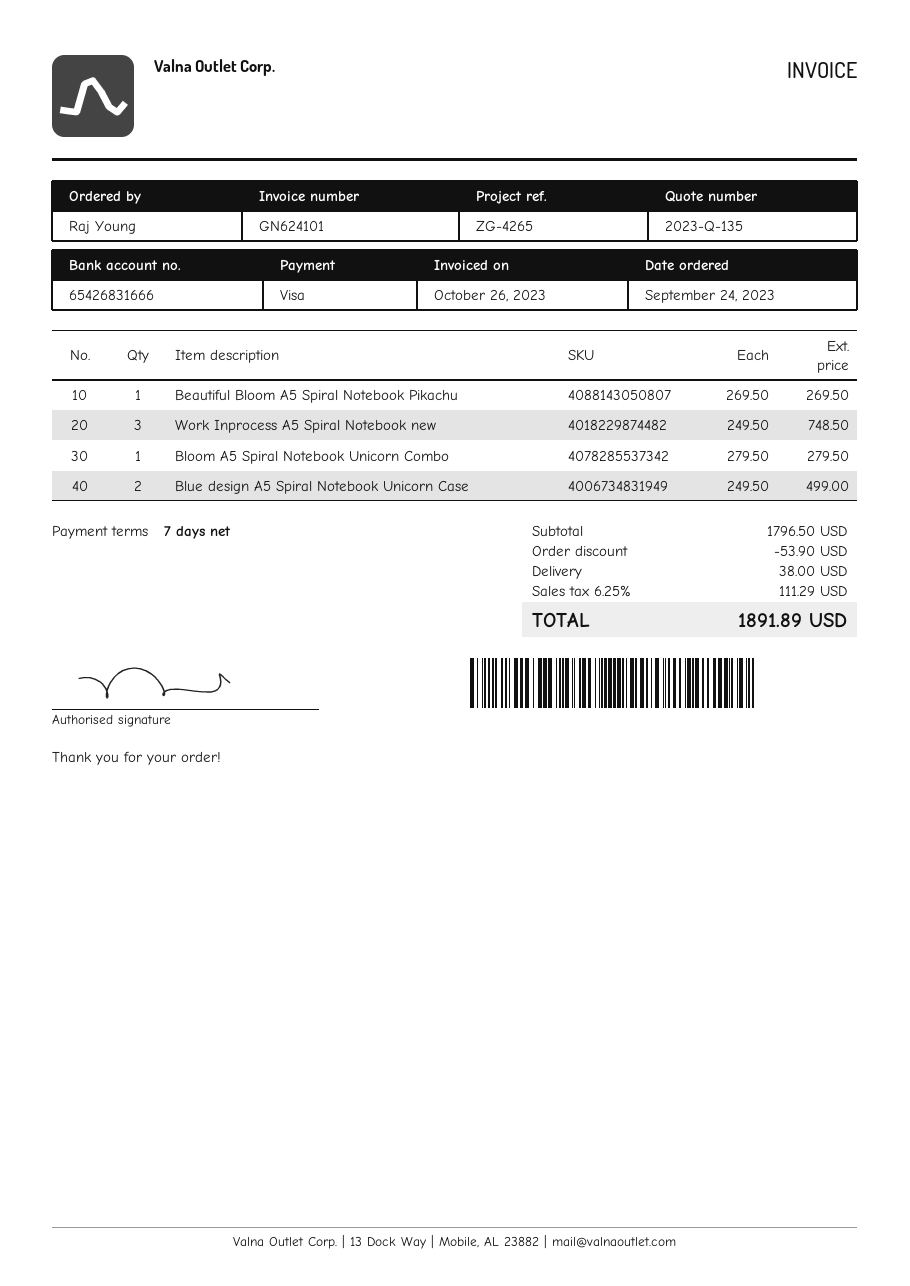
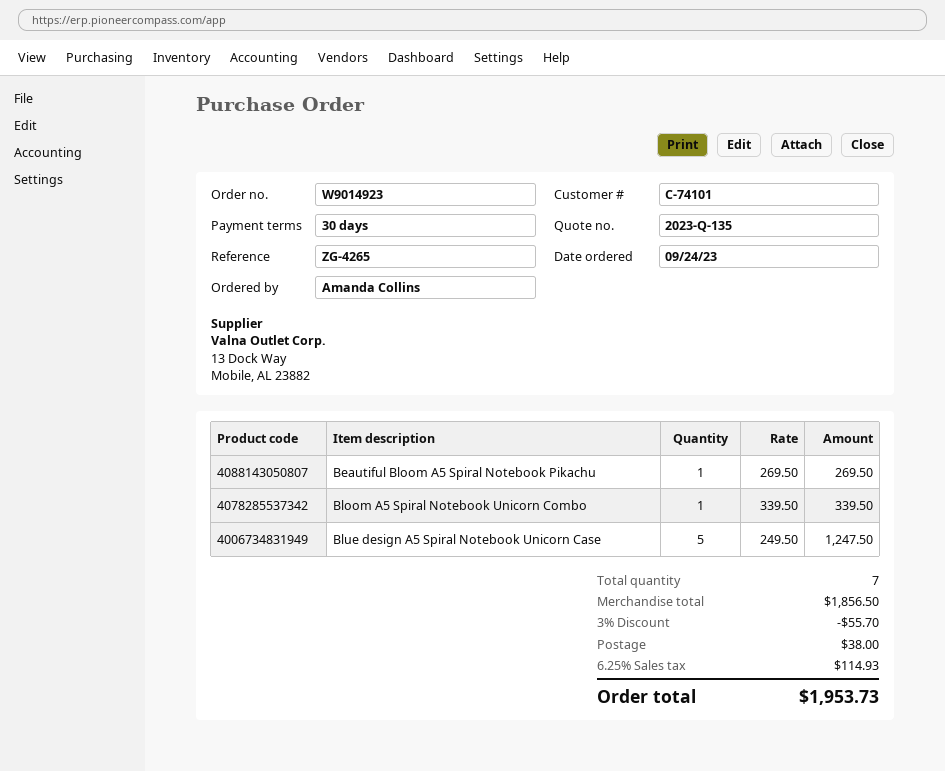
payment terms: 7 days -> 30 days
ordered by: Raj Young -> Amanda Collins
Work Inprocess A5 Spiral Notebook new: 3 x 249.50 = 748.50 -> none
Bloom A5 Spiral Notebook Unicorn Combo: 1 x 279.50 = 279.50 -> 1 x 339.50 = 339.50
Blue design A5 Spiral Notebook Unicorn Case: 2 x 249.50 = 499.00 -> 5 x 249.50 = 1247.50
subtotal: 1796.50 -> 1856.50
discount: 53.90 -> 55.70
tax: 6.25% = 111.29 -> 6.25% = 114.93
total: 1891.89 -> 1953.73

